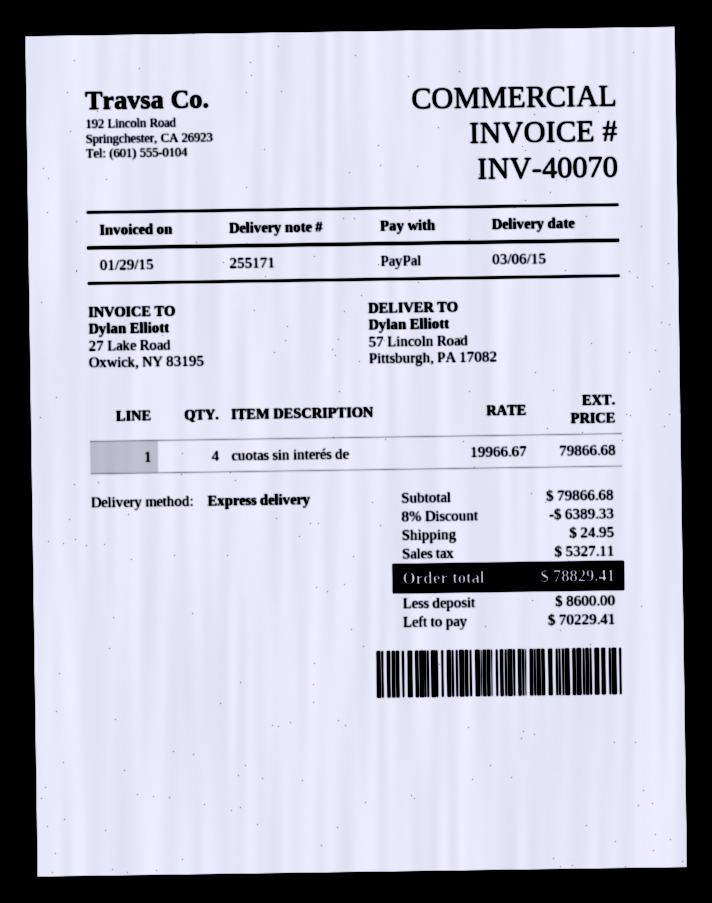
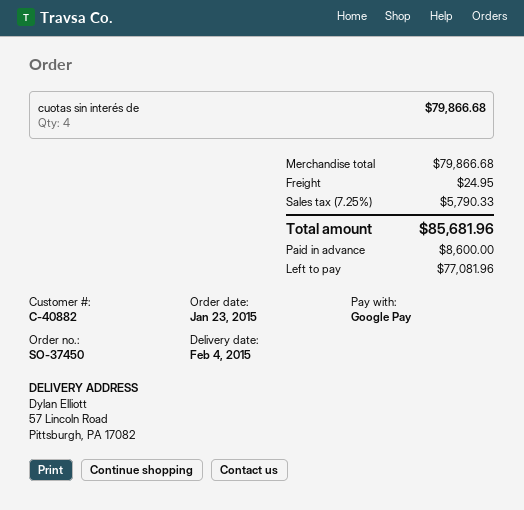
delivery date: 2015-03-06 -> 2015-02-04
payment method: PayPal -> Google Pay
discount: 8% = 6389.33 -> none
tax: 5327.11 -> 5790.33
total: 78829.41 -> 85681.96
balance: 70229.41 -> 77081.96

